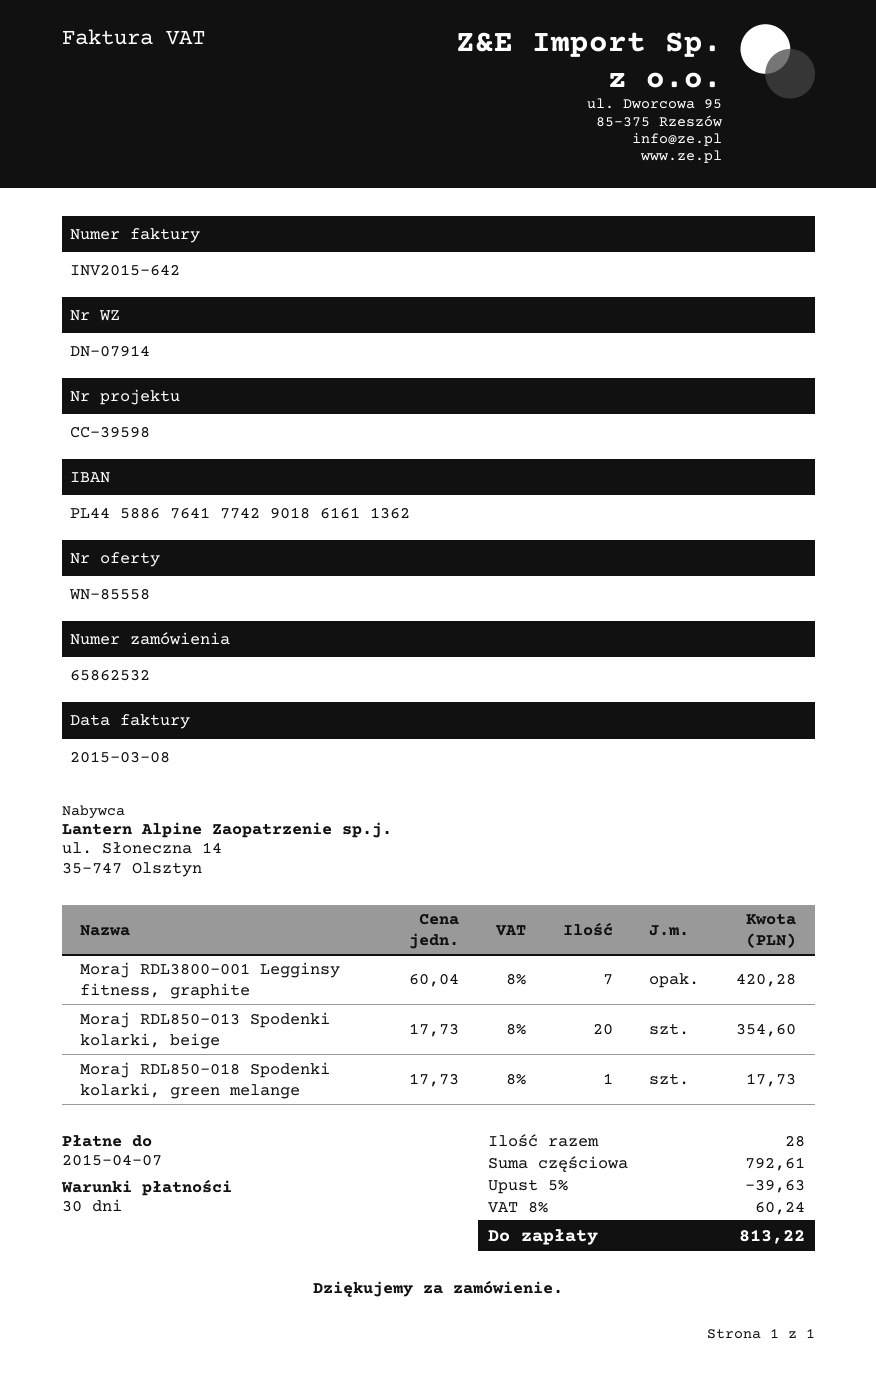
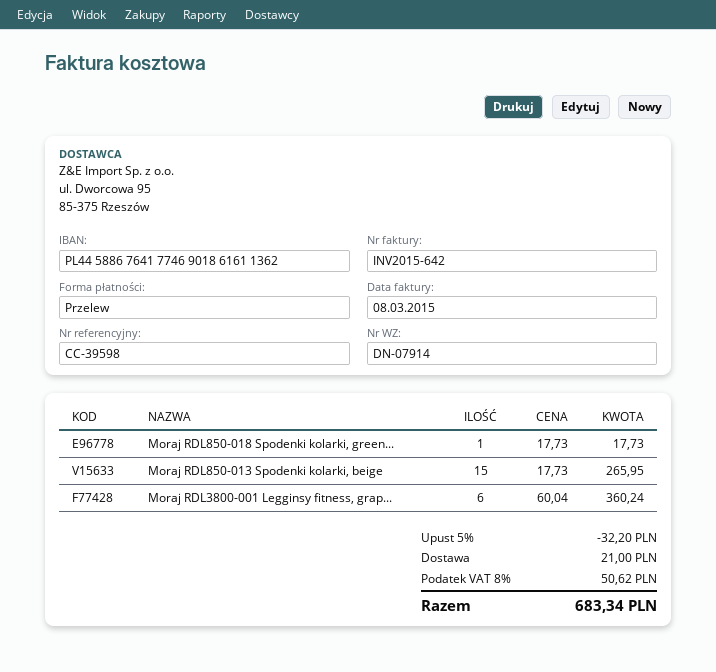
bank account: PL44588676417742901861611362 -> PL44588676417746901861611362
Moraj RDL3800-001 Legginsy fitness, graphite: 7 x 60.04 = 420.28 -> 6 x 60.04 = 360.24
Moraj RDL850-013 Spodenki kolarki, beige: 20 x 17.73 = 354.60 -> 15 x 17.73 = 265.95
discount: 5% = 39.63 -> 5% = 32.20
shipping: none -> 21.00
tax: 8% = 60.24 -> 8% = 50.62
total: 813.22 -> 683.34

